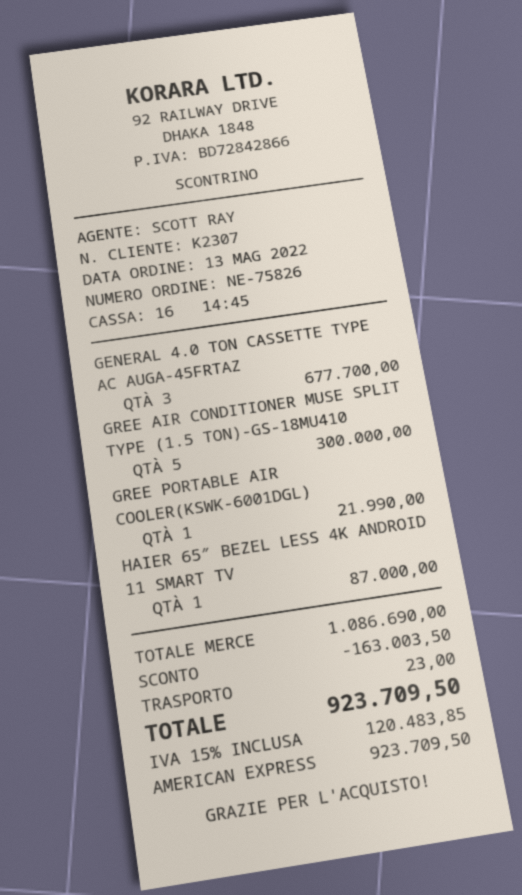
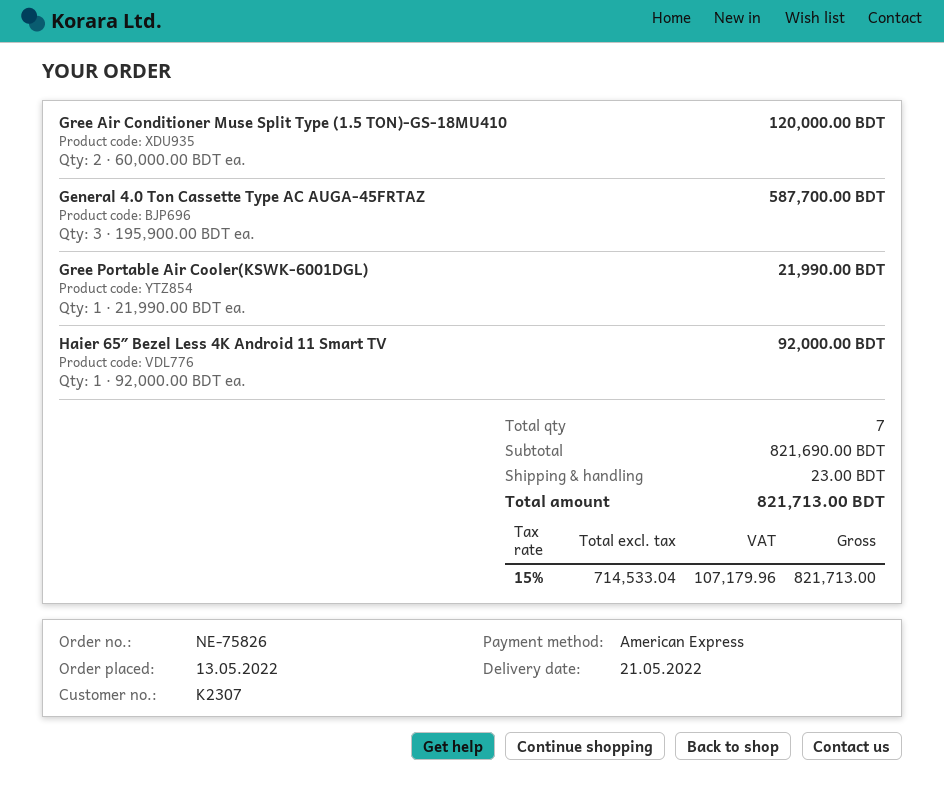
GENERAL 4.0 TON CASSETTE TYPE AC AUGA-45FRTAZ: 3 for 677700.00 -> 3 for 587700.00
GREE AIR CONDITIONER MUSE SPLIT TYPE (1.5 TON)-GS-18MU410: 5 for 300000.00 -> 2 for 120000.00
HAIER 65″ BEZEL LESS 4K ANDROID 11 SMART TV: 1 for 87000.00 -> 1 for 92000.00
subtotal: 1086690.00 -> 821690.00
discount: 163003.50 -> none
tax: 15% = 120483.85 -> 15% = 107179.96
total: 923709.50 -> 821713.00

